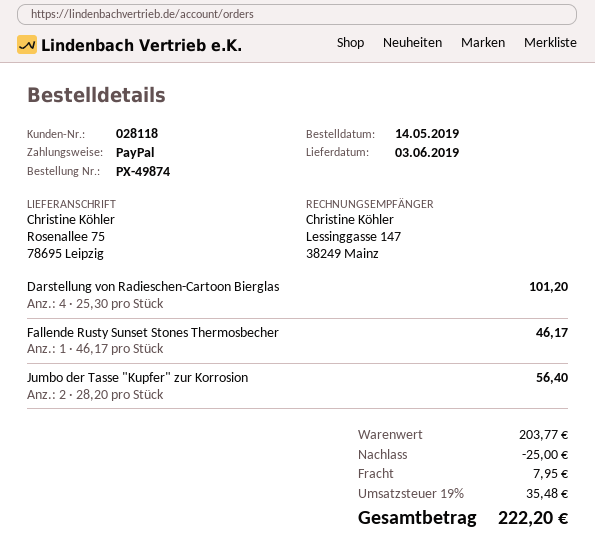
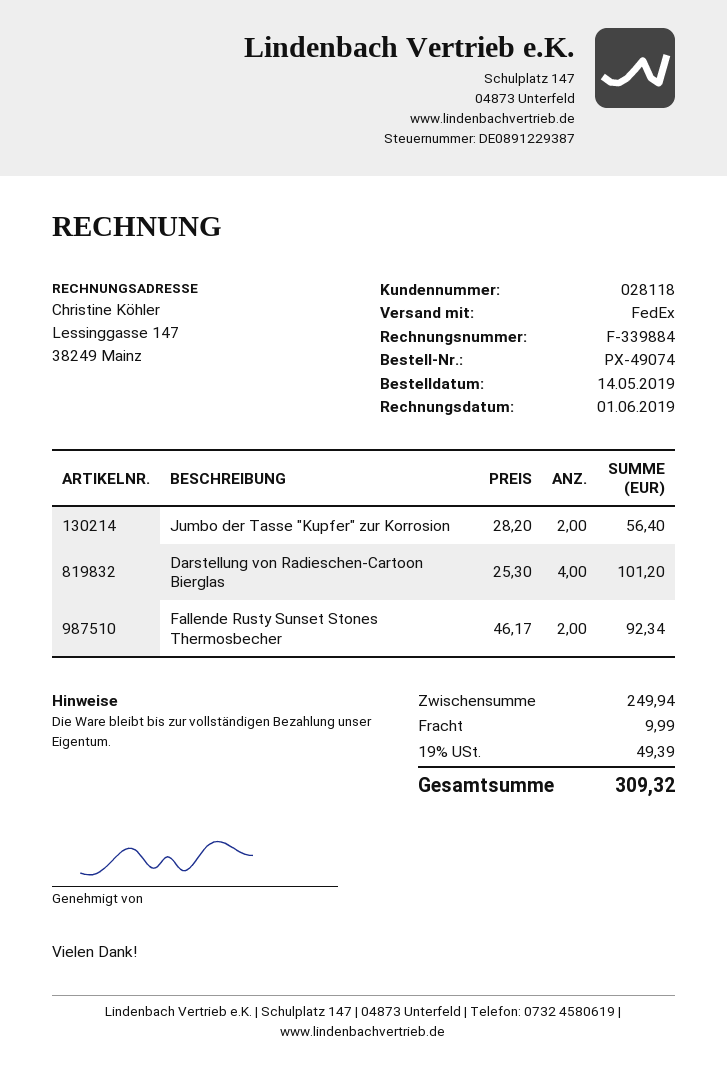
order number: PX-49874 -> PX-49074
Fallende Rusty Sunset Stones Thermosbecher: 1 x 46.17 = 46.17 -> 2 x 46.17 = 92.34
subtotal: 203.77 -> 249.94
discount: 25.00 -> none
shipping: 7.95 -> 9.99
tax: 19% = 35.48 -> 19% = 49.39
total: 222.20 -> 309.32

